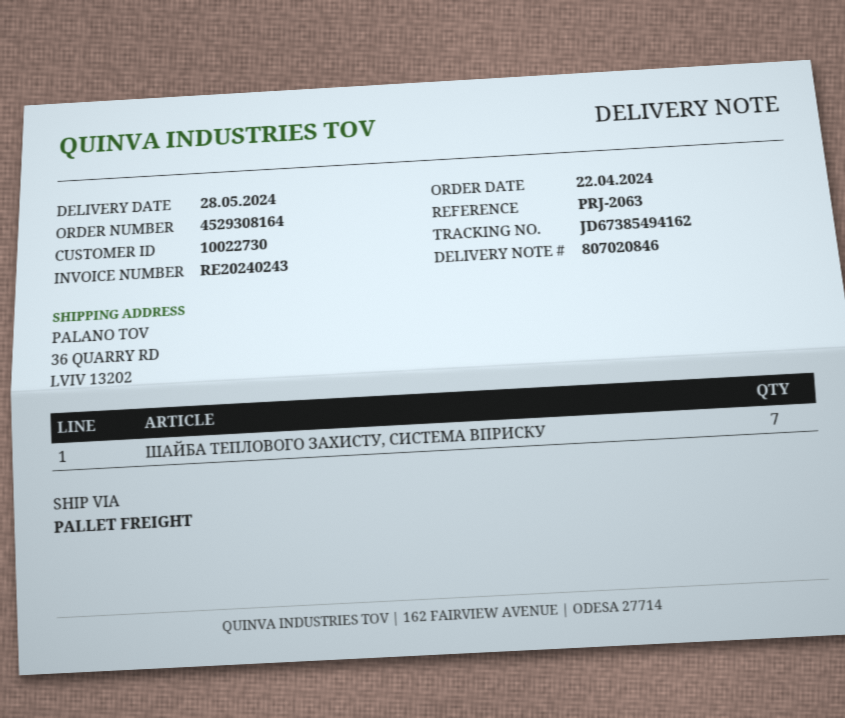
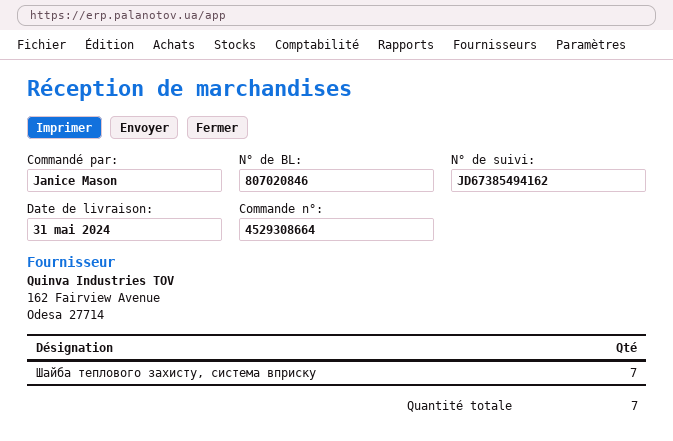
order number: 4529308164 -> 4529308664
delivery date: 2024-05-28 -> 2024-05-31

